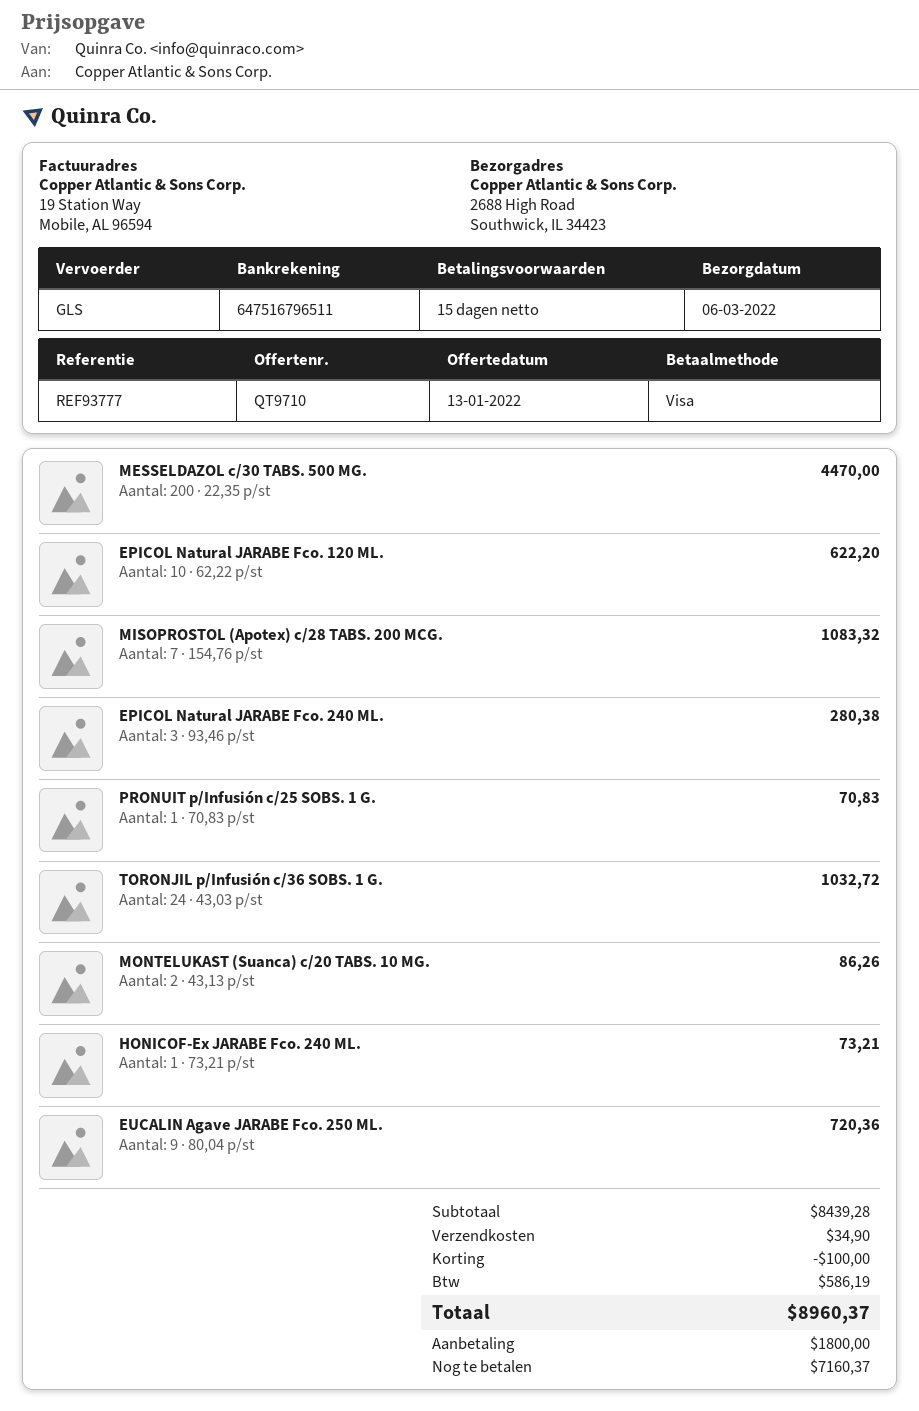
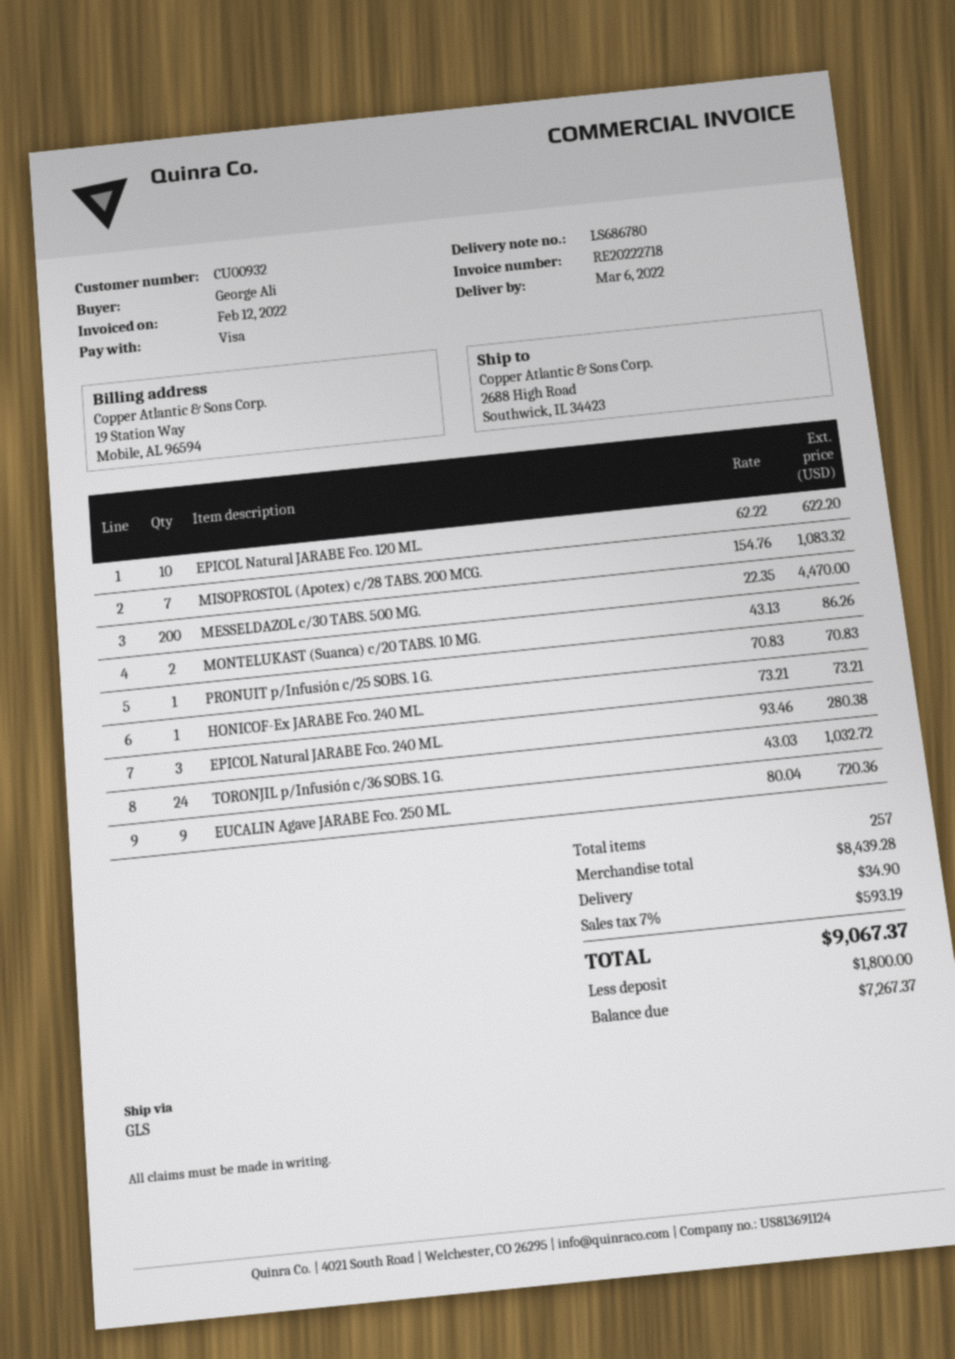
discount: 100.00 -> none
tax: 586.19 -> 593.19
total: 8960.37 -> 9067.37
balance: 7160.37 -> 7267.37

